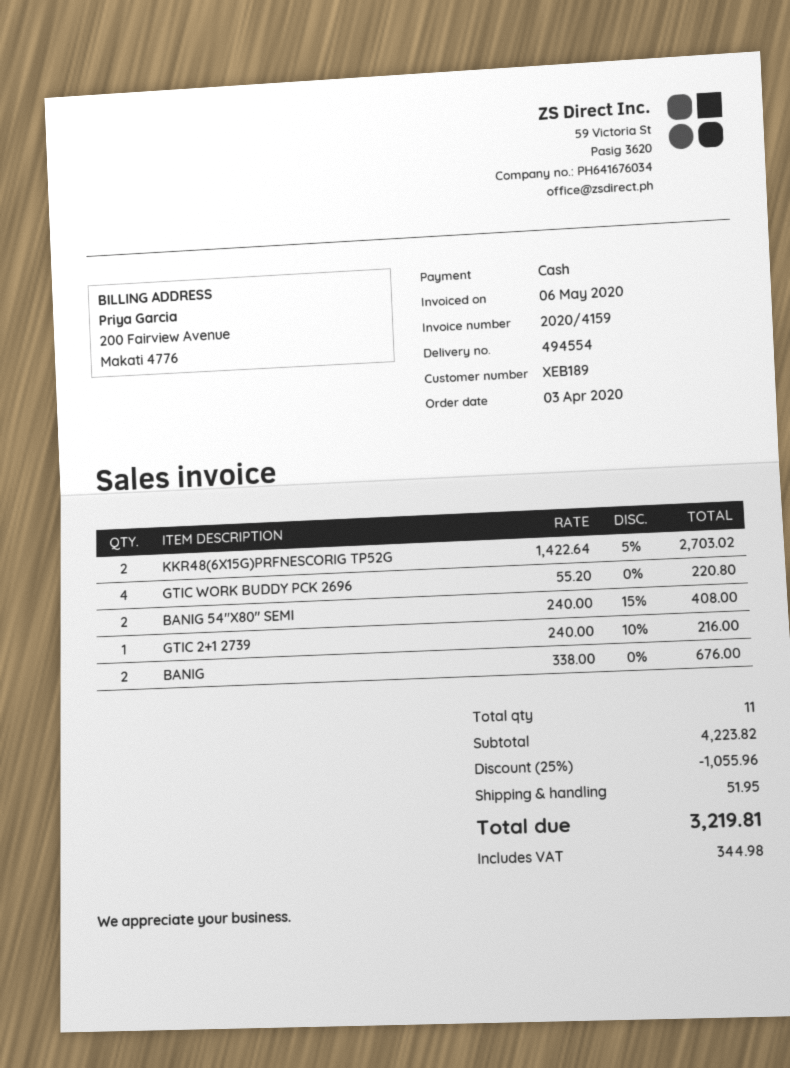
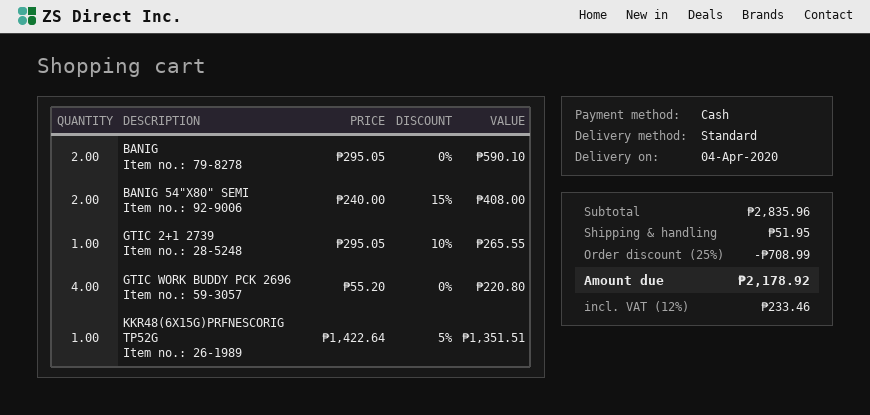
KKR48(6X15G)PRFNESCORIG TP52G: 2 x 1422.64 - 5% = 2703.02 -> 1 x 1422.64 - 5% = 1351.51
GTIC 2+1 2739: 1 x 240.00 - 10% = 216.00 -> 1 x 295.05 - 10% = 265.55
BANIG: 2 x 338.00 = 676.00 -> 2 x 295.05 = 590.10
subtotal: 4223.82 -> 2835.96
discount: 25% = 1055.96 -> 25% = 708.99
tax: 344.98 -> 233.46
total: 3219.81 -> 2178.92

